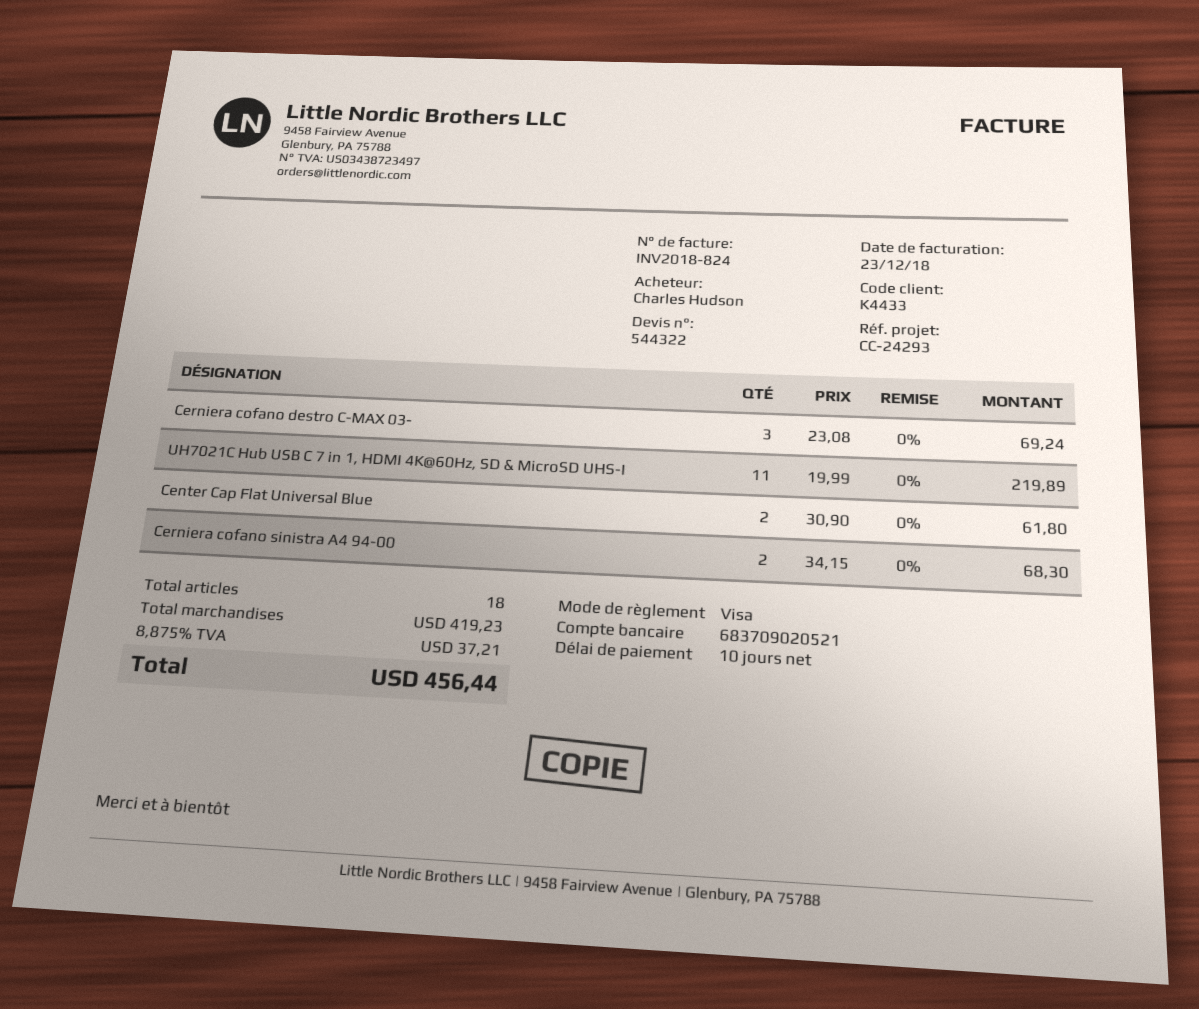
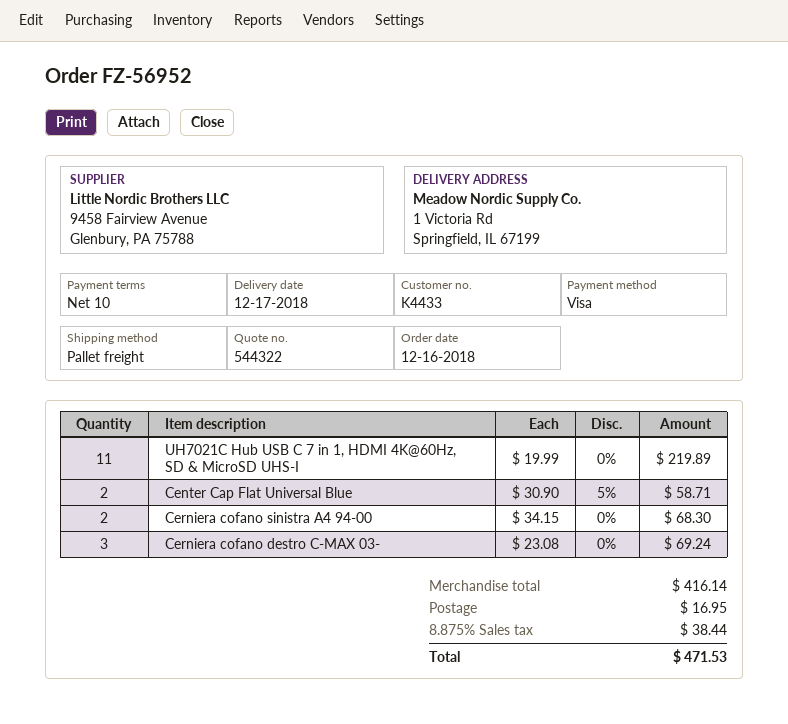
Center Cap Flat Universal Blue: 2 x 30.90 = 61.80 -> 2 x 30.90 - 5% = 58.71
subtotal: 419.23 -> 416.14
shipping: none -> 16.95
tax: 8.875% = 37.21 -> 8.875% = 38.44
total: 456.44 -> 471.53

